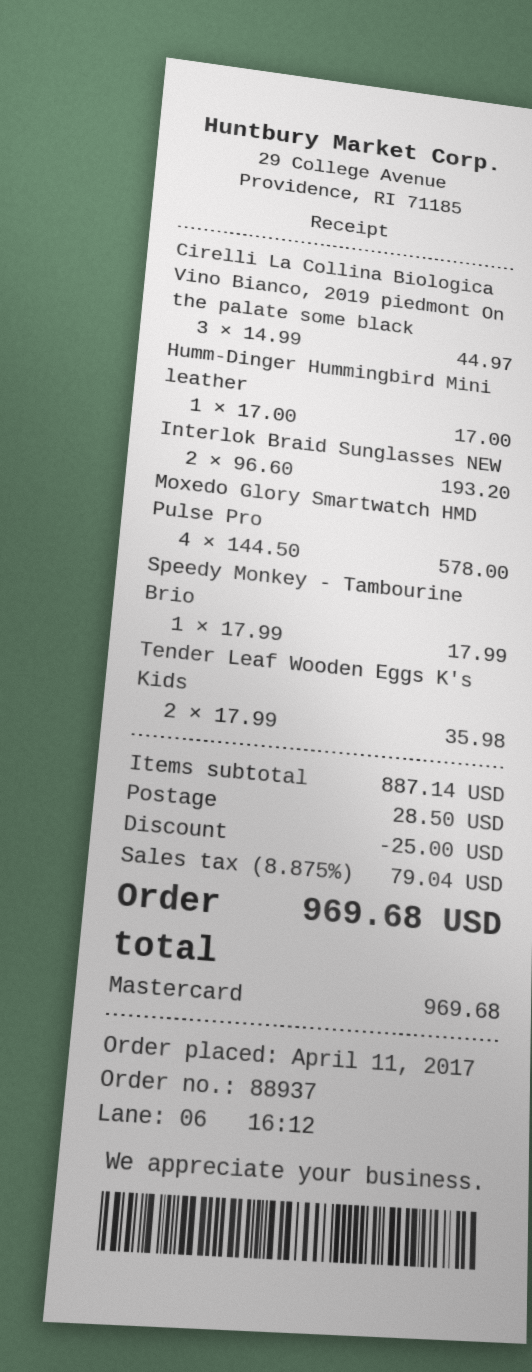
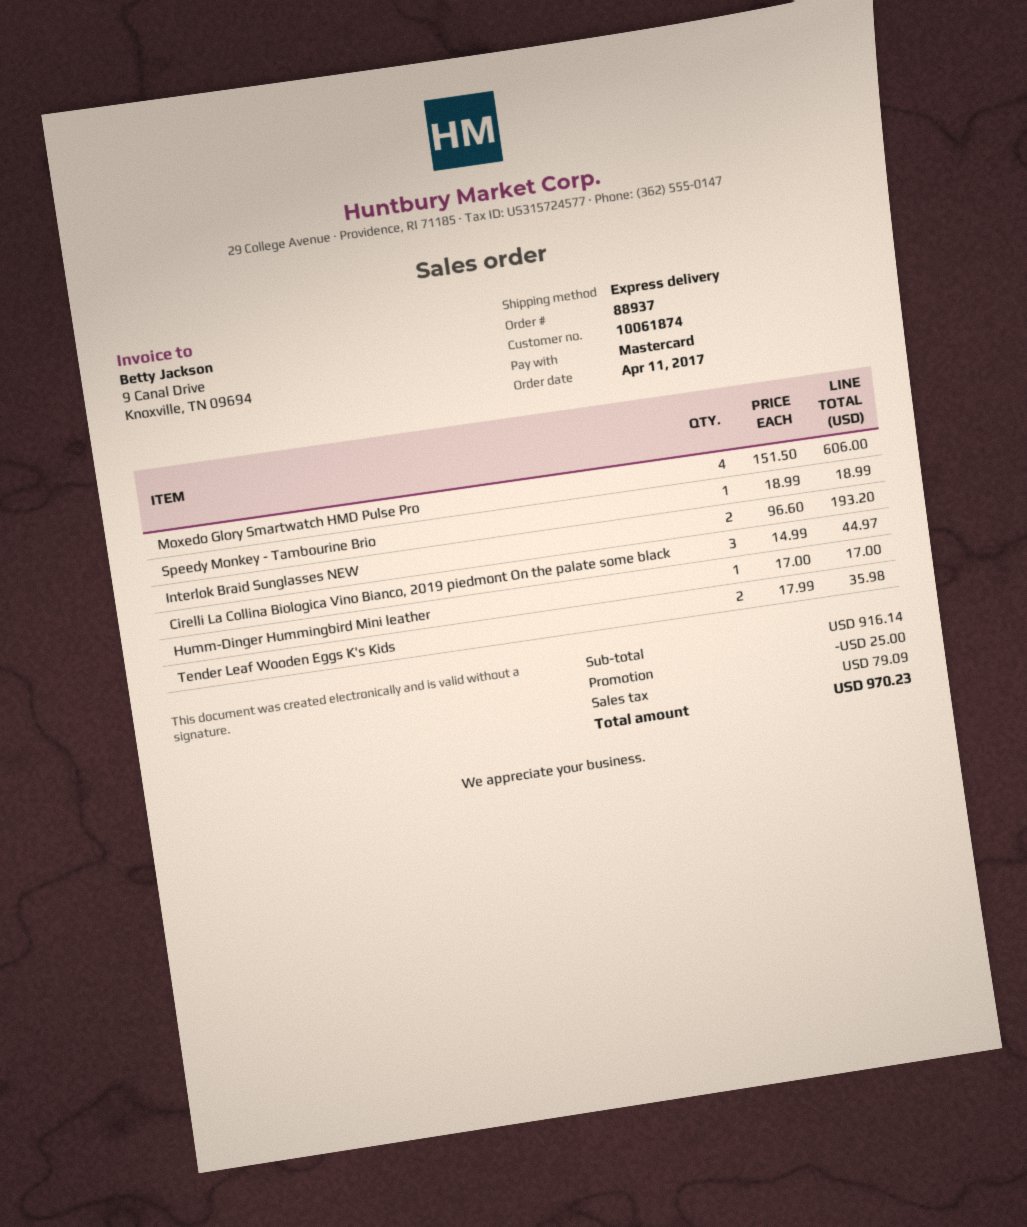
Moxedo Glory Smartwatch HMD Pulse Pro: 4 x 144.50 = 578.00 -> 4 x 151.50 = 606.00
Speedy Monkey - Tambourine Brio: 1 x 17.99 = 17.99 -> 1 x 18.99 = 18.99
subtotal: 887.14 -> 916.14
shipping: 28.50 -> none
tax: 79.04 -> 79.09
total: 969.68 -> 970.23

